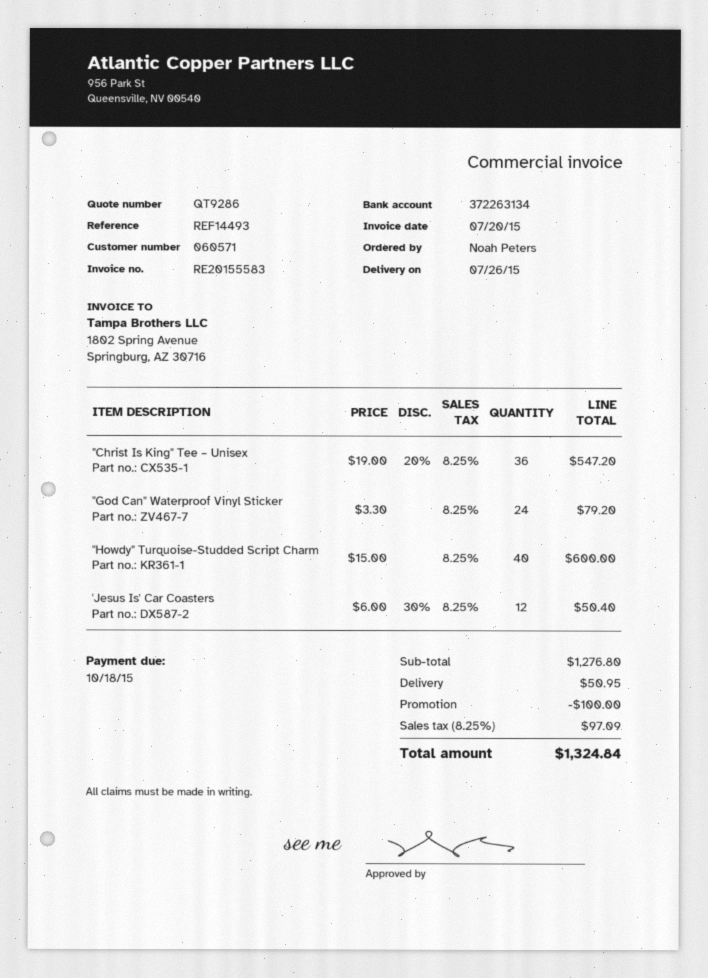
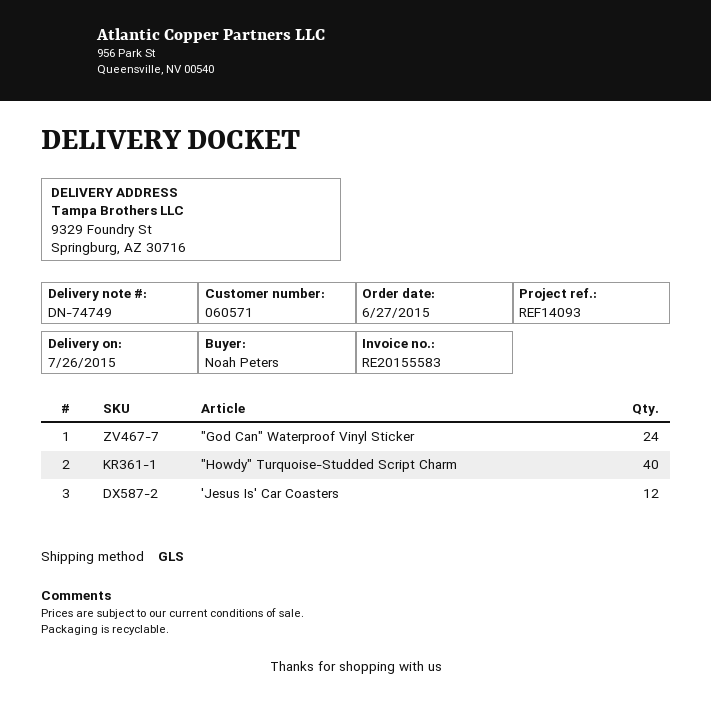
reference: REF14493 -> REF14093
"Christ Is King" Tee – Unisex: 36 -> none

